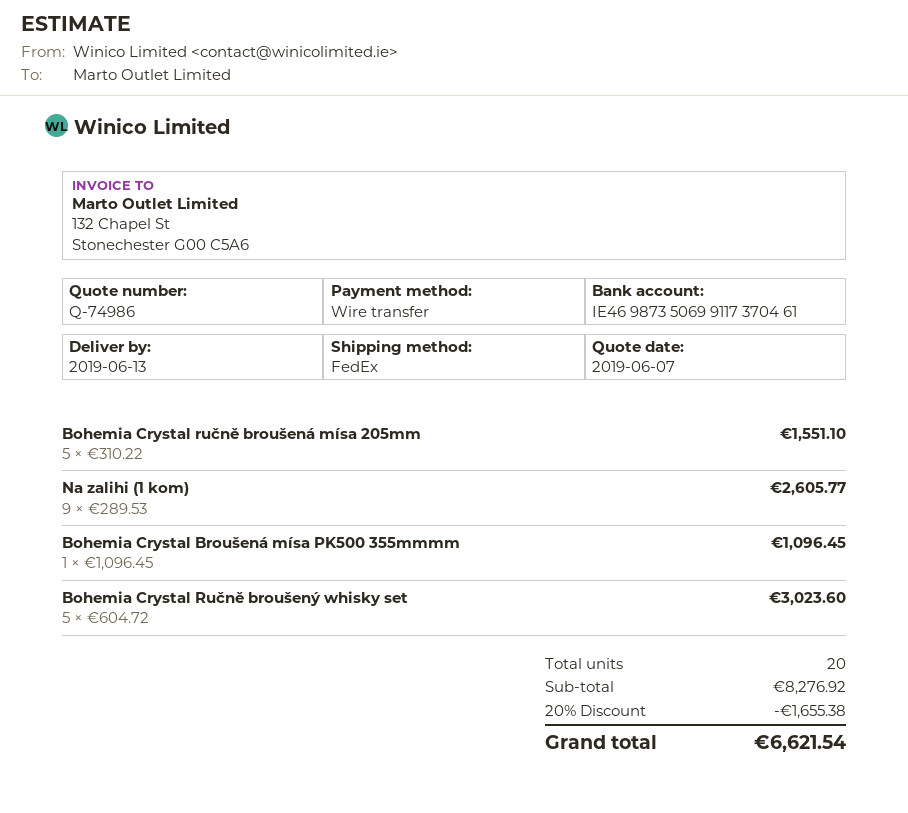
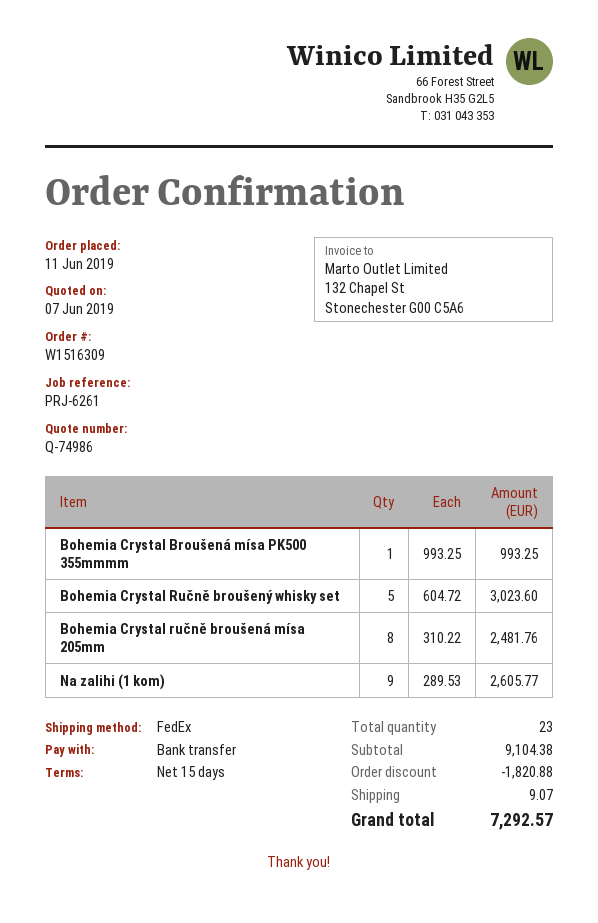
Bohemia Crystal ručně broušená mísa 205mm: 5 x 310.22 = 1551.10 -> 8 x 310.22 = 2481.76
Bohemia Crystal Broušená mísa PK500 355mmmm: 1 x 1096.45 = 1096.45 -> 1 x 993.25 = 993.25
total quantity: 20 -> 23
subtotal: 8276.92 -> 9104.38
discount: 1655.38 -> 1820.88
shipping: none -> 9.07
total: 6621.54 -> 7292.57

